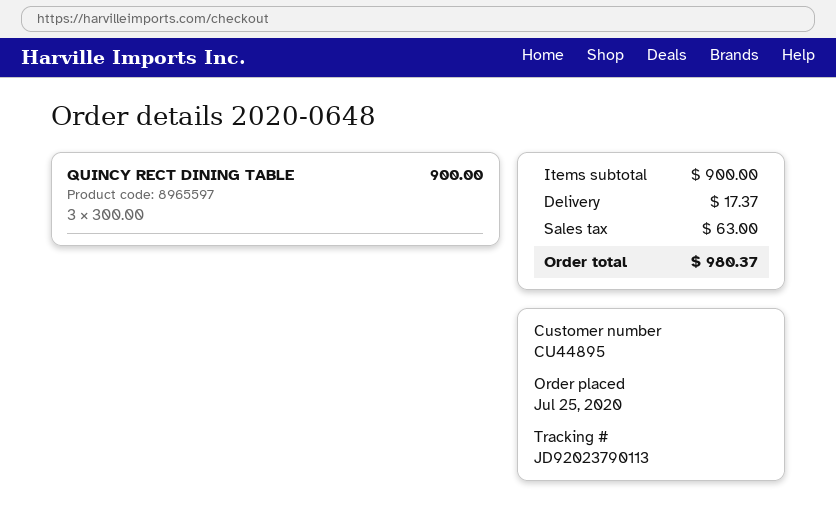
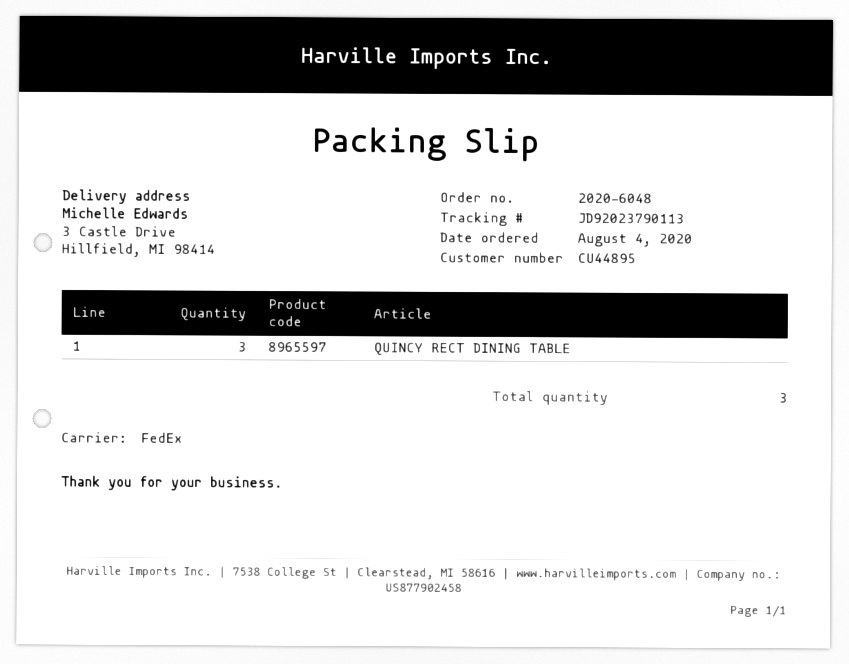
order number: 2020-0648 -> 2020-6048
order date: 2020-07-25 -> 2020-08-04

